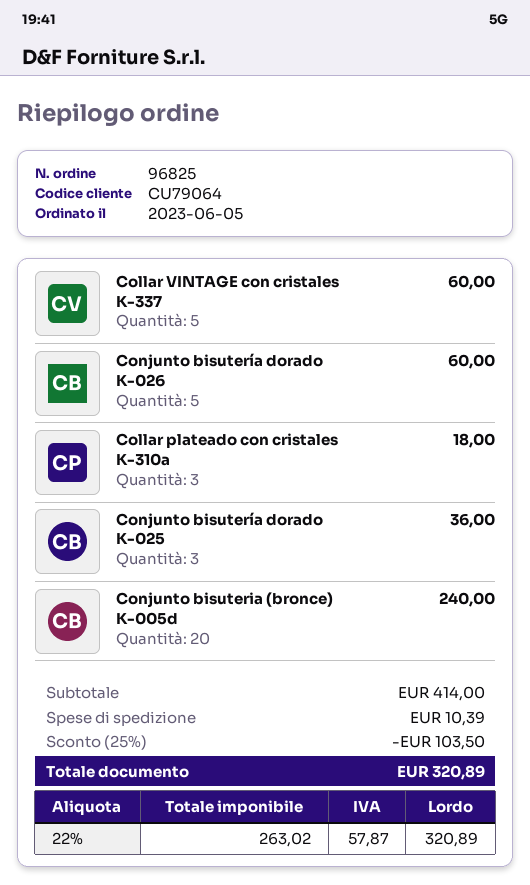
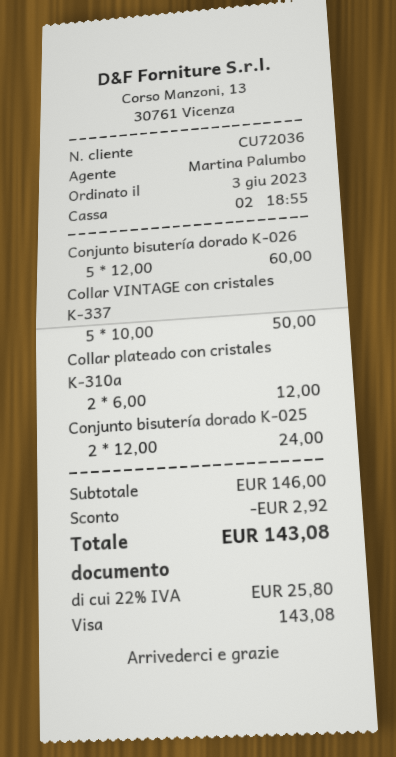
order date: 2023-06-05 -> 2023-06-03
customer number: CU79064 -> CU72036
Collar VINTAGE con cristales K-337: 5 for 60.00 -> 5 for 50.00
Collar plateado con cristales K-310a: 3 for 18.00 -> 2 for 12.00
Conjunto bisutería dorado K-025: 3 for 36.00 -> 2 for 24.00
Conjunto bisuteria (bronce) K-005d: 20 for 240.00 -> none
subtotal: 414.00 -> 146.00
discount: 103.50 -> 2.92
shipping: 10.39 -> none
tax: 22% = 57.87 -> 22% = 25.80
total: 320.89 -> 143.08

